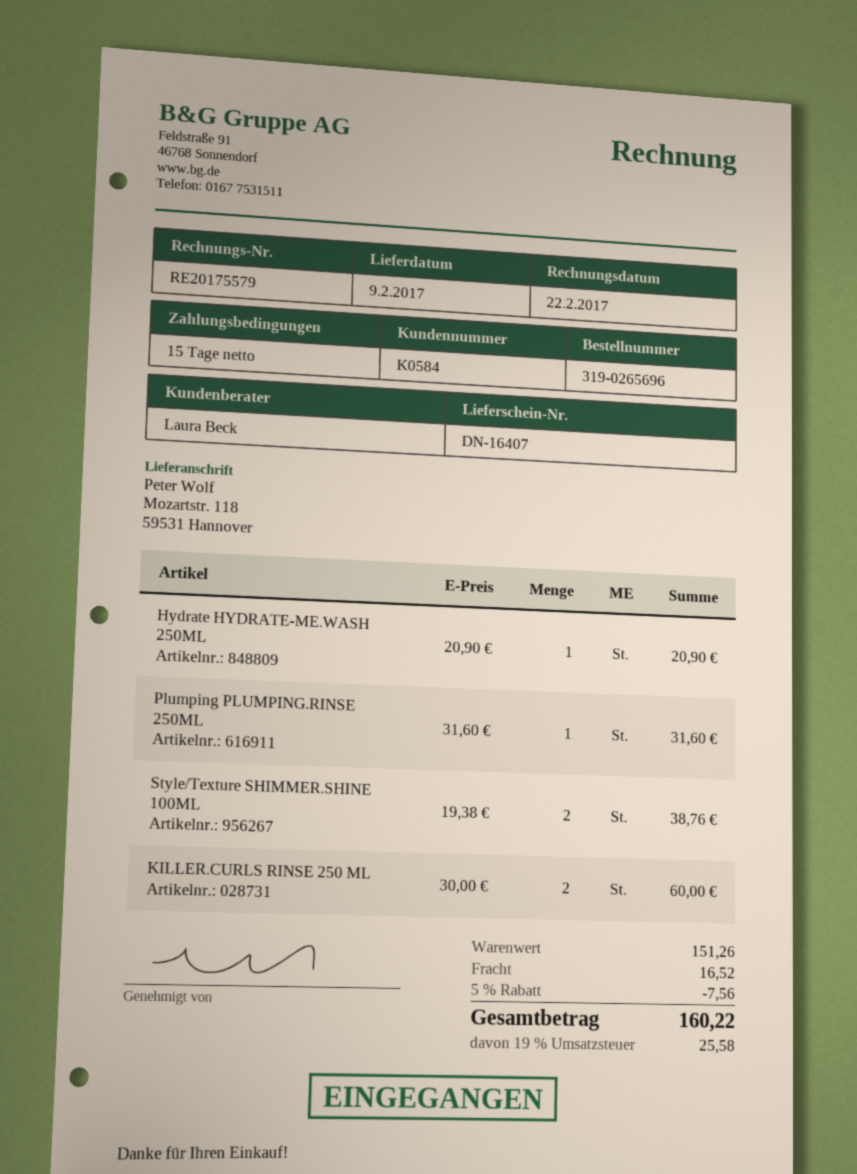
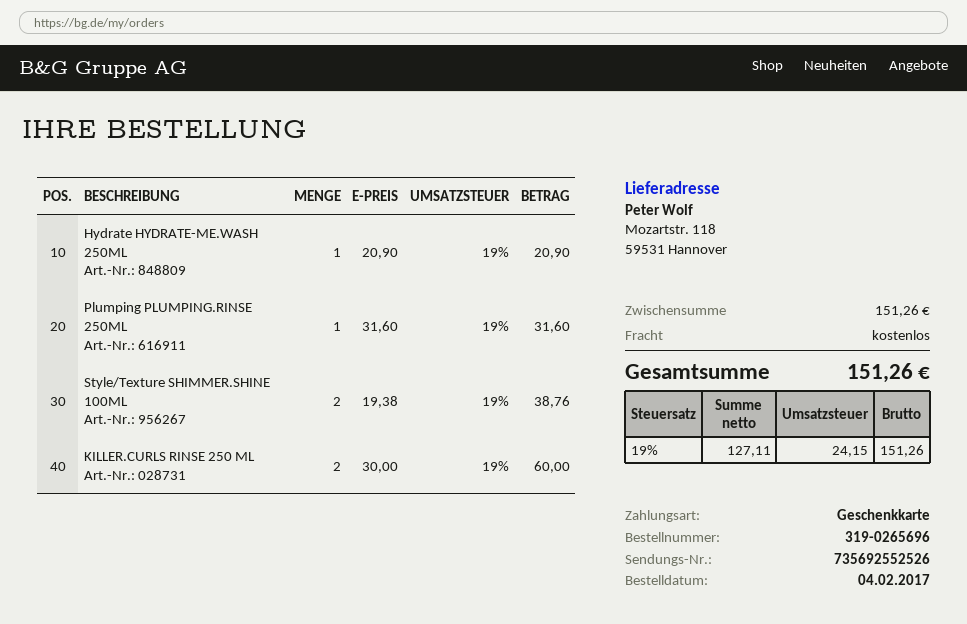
discount: 5% = 7.56 -> none
shipping: 16.52 -> 0.00
tax: 19% = 25.58 -> 19% = 24.15
total: 160.22 -> 151.26

